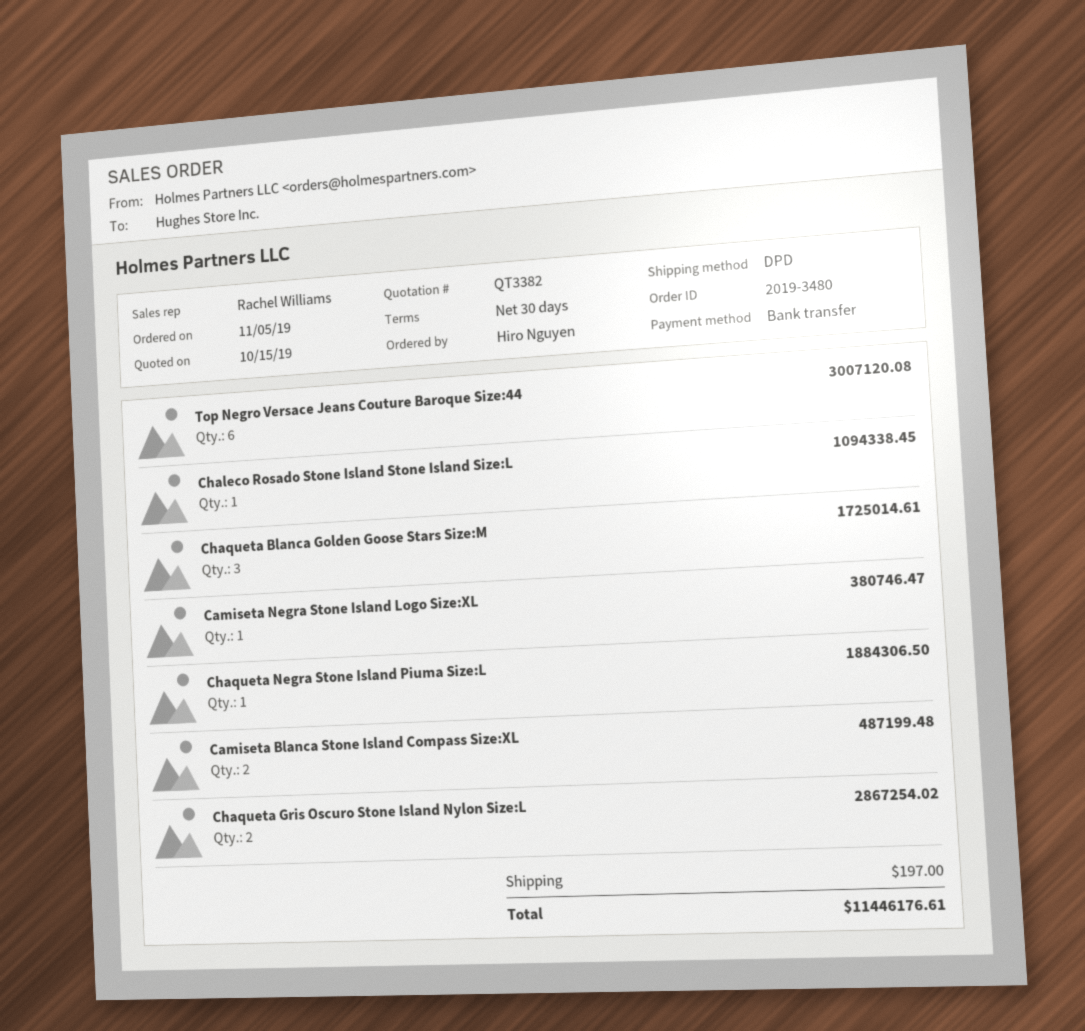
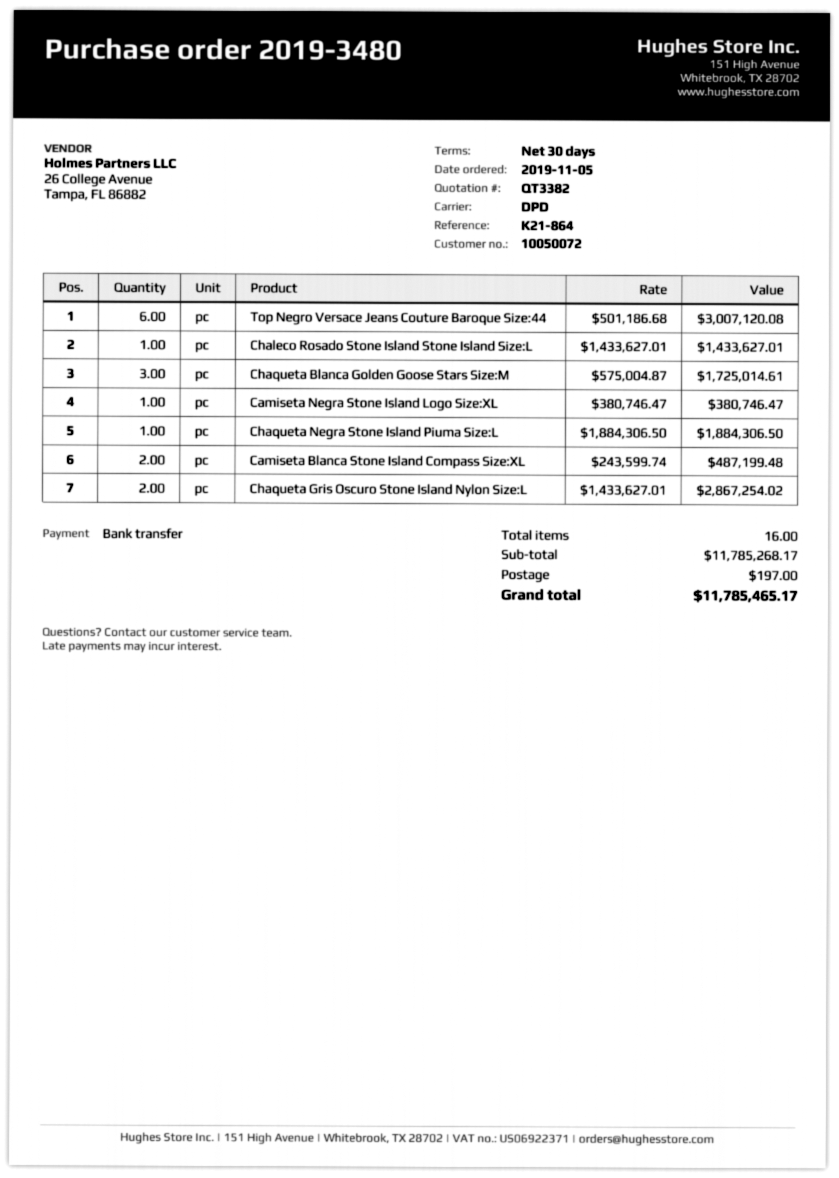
Chaleco Rosado Stone Island Stone Island Size:L: 1 for 1094338.45 -> 1 for 1433627.01
total: 11446176.61 -> 11785465.17

